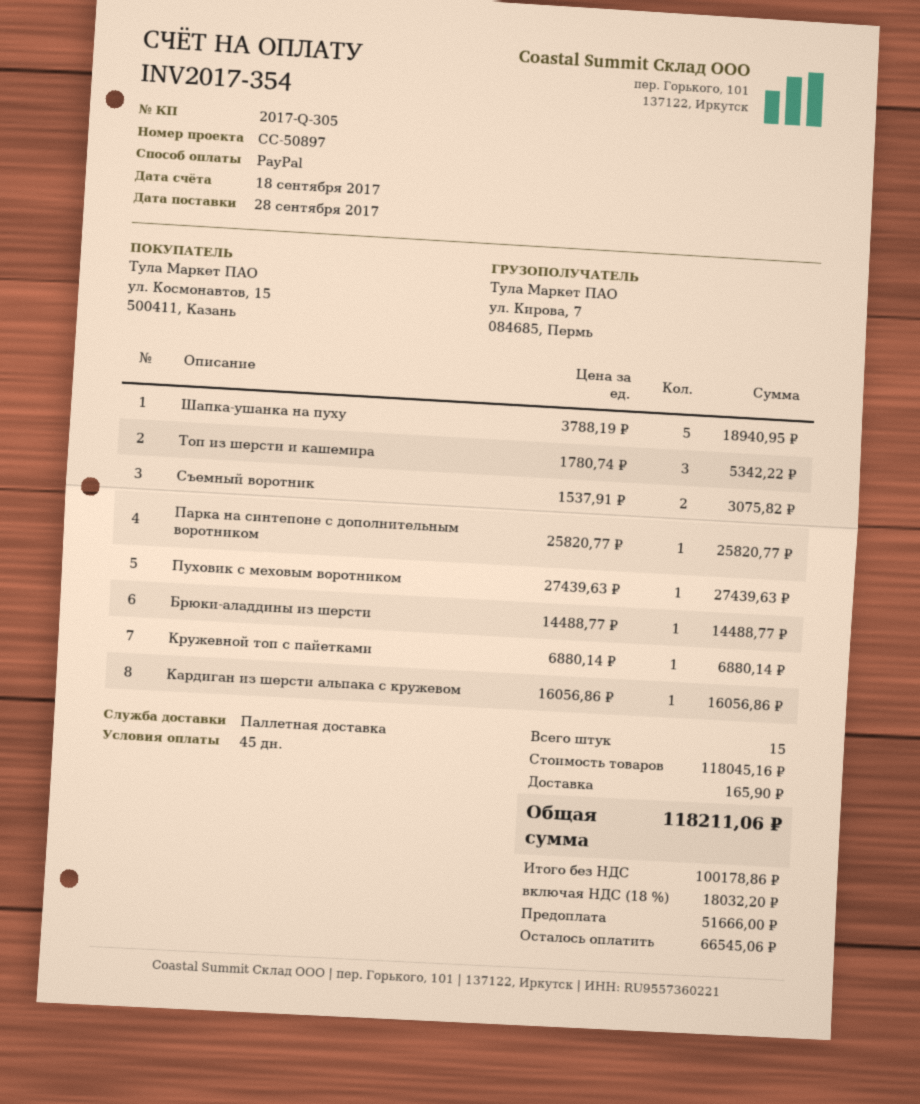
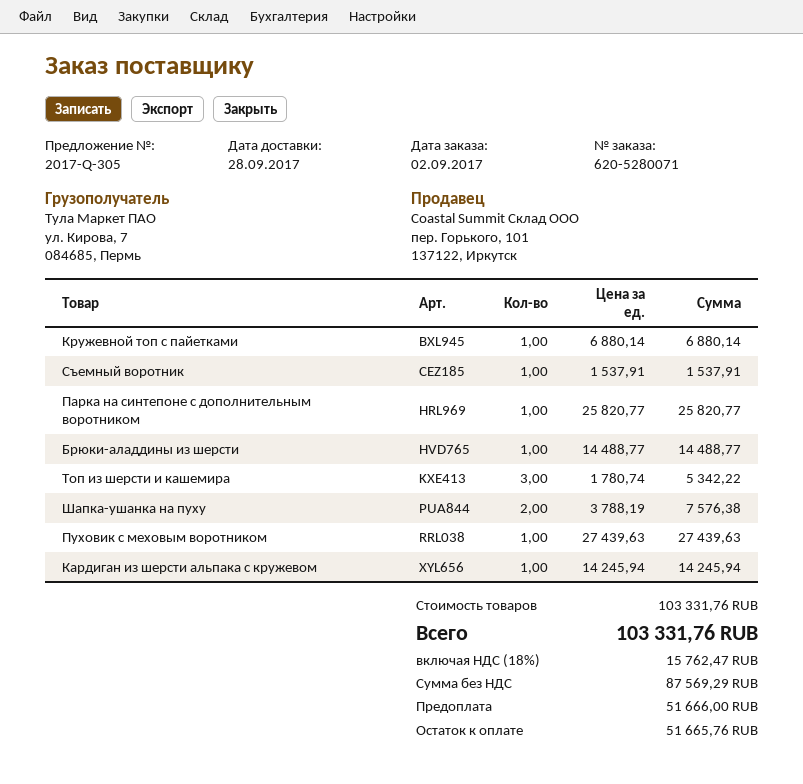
Шапка-ушанка на пуху: 5 x 3788.19 = 18940.95 -> 2 x 3788.19 = 7576.38
Съемный воротник: 2 x 1537.91 = 3075.82 -> 1 x 1537.91 = 1537.91
Кардиган из шерсти альпака с кружевом: 1 x 16056.86 = 16056.86 -> 1 x 14245.94 = 14245.94
subtotal: 118045.16 -> 103331.76
shipping: 165.90 -> none
net: 100178.86 -> 87569.29
tax: 18% = 18032.20 -> 18% = 15762.47
total: 118211.06 -> 103331.76
balance: 66545.06 -> 51665.76

